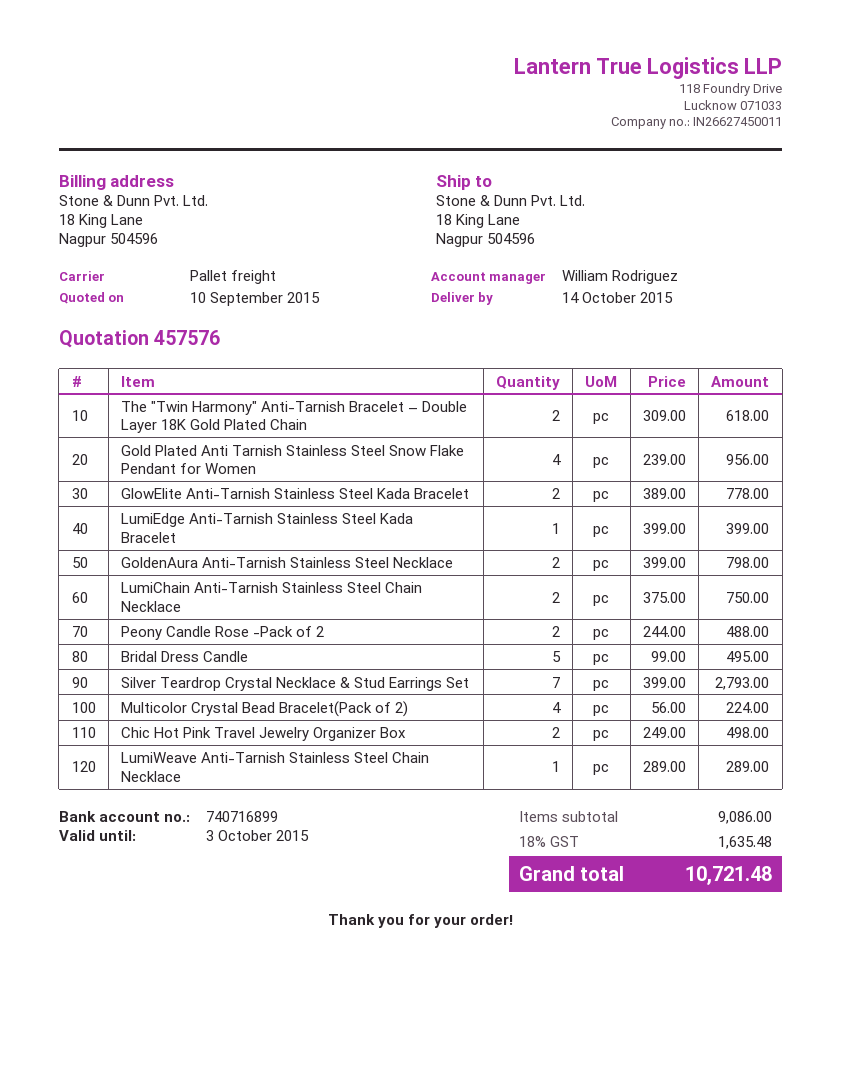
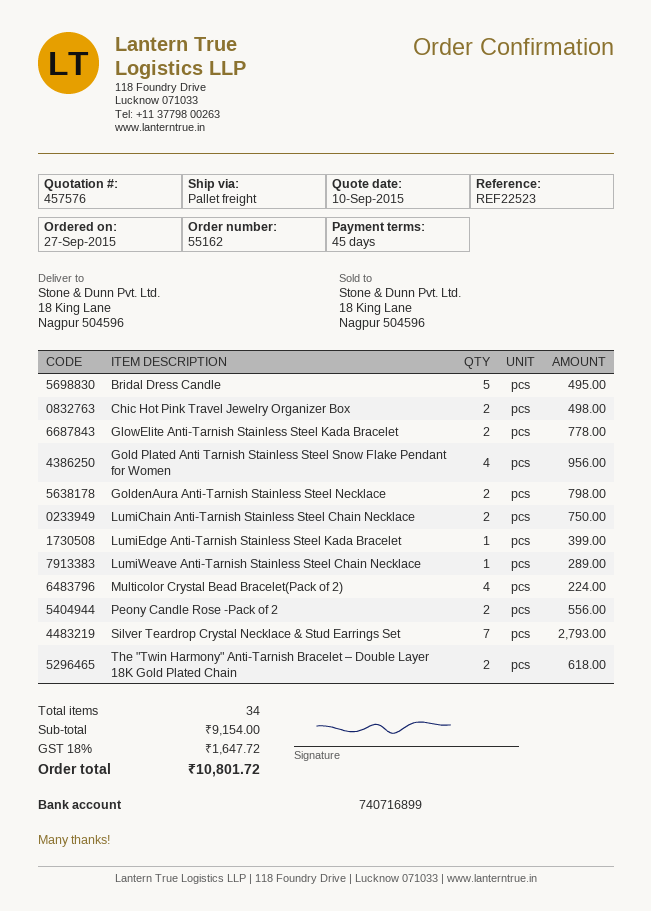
Peony Candle Rose -Pack of 2: 2 for 488.00 -> 2 for 556.00
subtotal: 9086.00 -> 9154.00
tax: 18% = 1635.48 -> 18% = 1647.72
total: 10721.48 -> 10801.72

